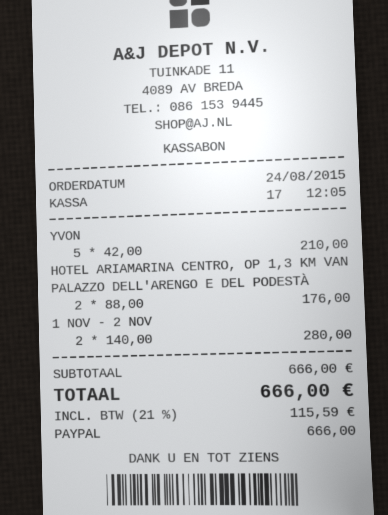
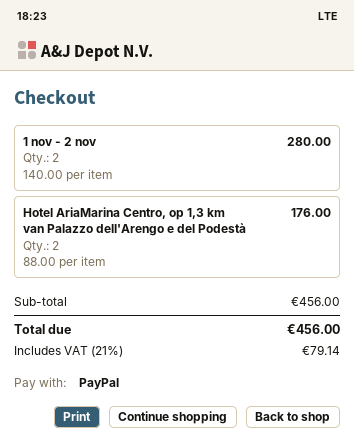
YVON: 5 x 42.00 = 210.00 -> none
subtotal: 666.00 -> 456.00
tax: 21% = 115.59 -> 21% = 79.14
total: 666.00 -> 456.00

